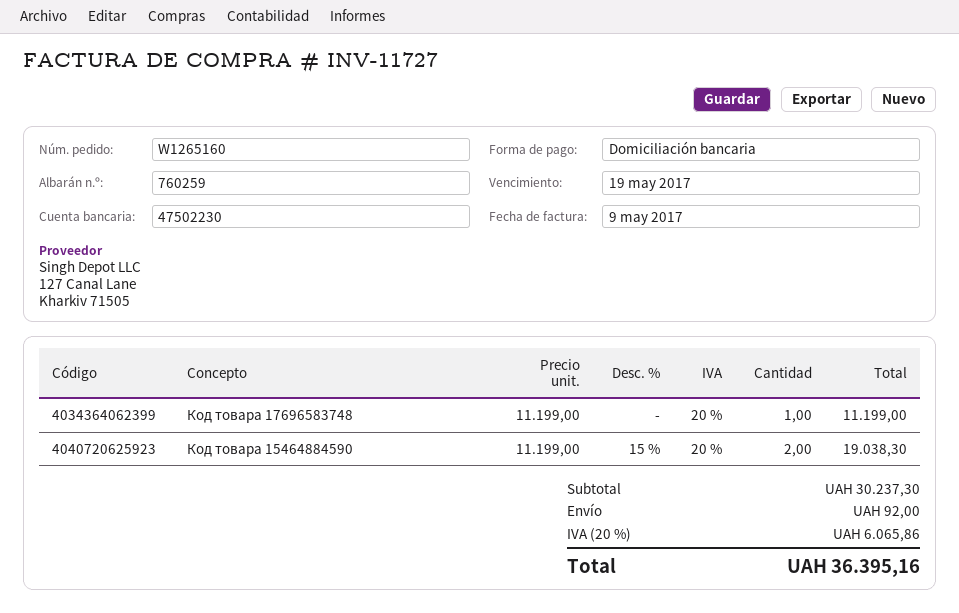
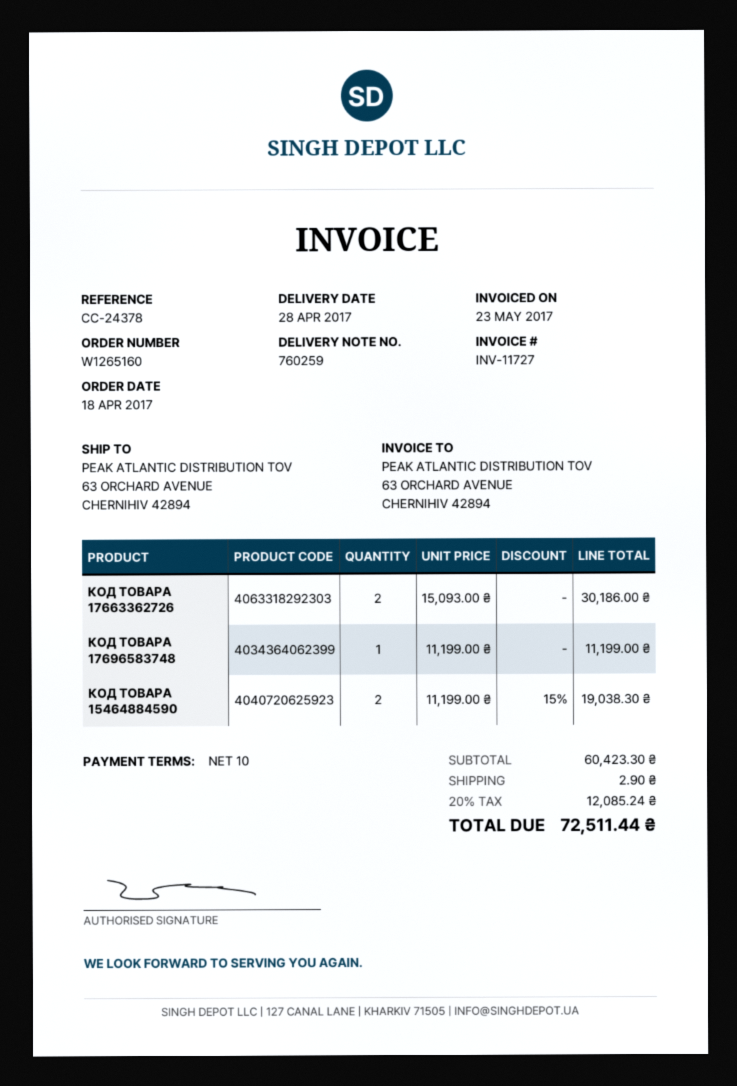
invoice date: 2017-05-09 -> 2017-05-23
КОД ТОВАРА 17663362726: none -> 2 x 15093.00 = 30186.00
subtotal: 30237.30 -> 60423.30
shipping: 92.00 -> 2.90
tax: 20% = 6065.86 -> 20% = 12085.24
total: 36395.16 -> 72511.44

